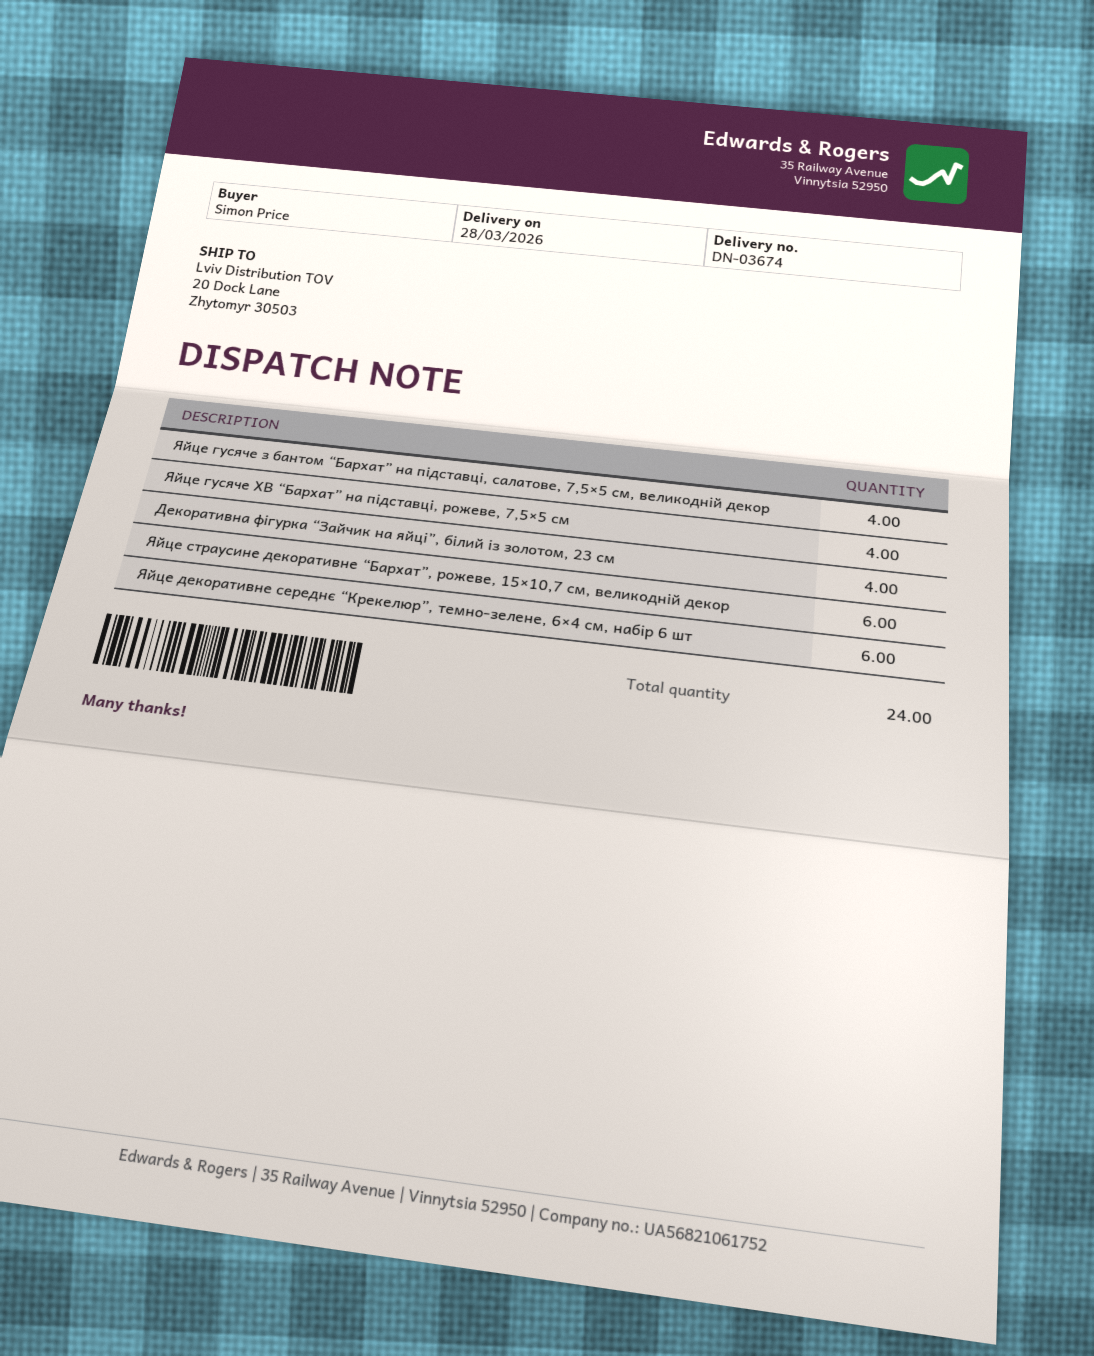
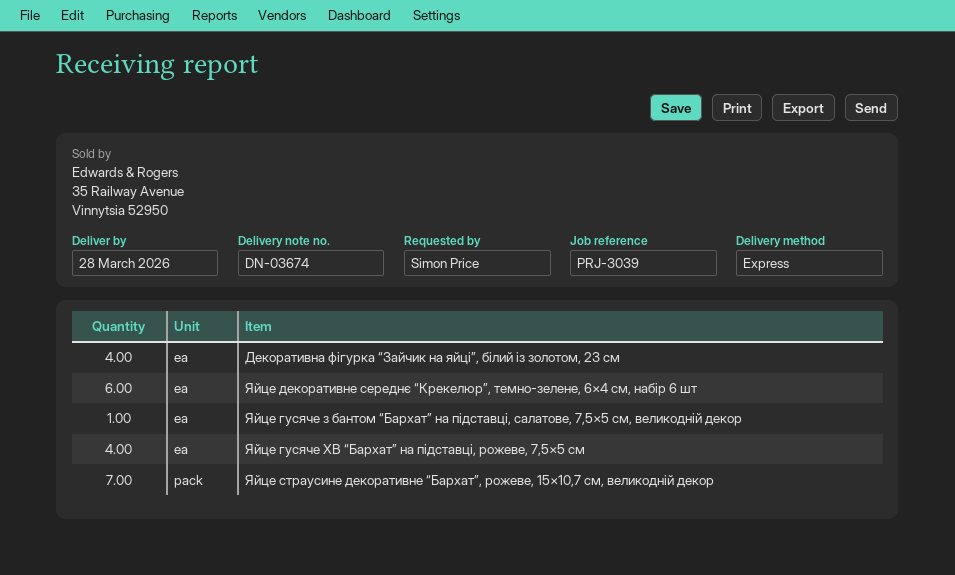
Яйце гусяче з бантом “Бархат” на підставці, салатове, 7,5×5 см, великодній декор: 4 -> 1
Яйце страусине декоративне “Бархат”, рожеве, 15×10,7 см, великодній декор: 6 -> 7

